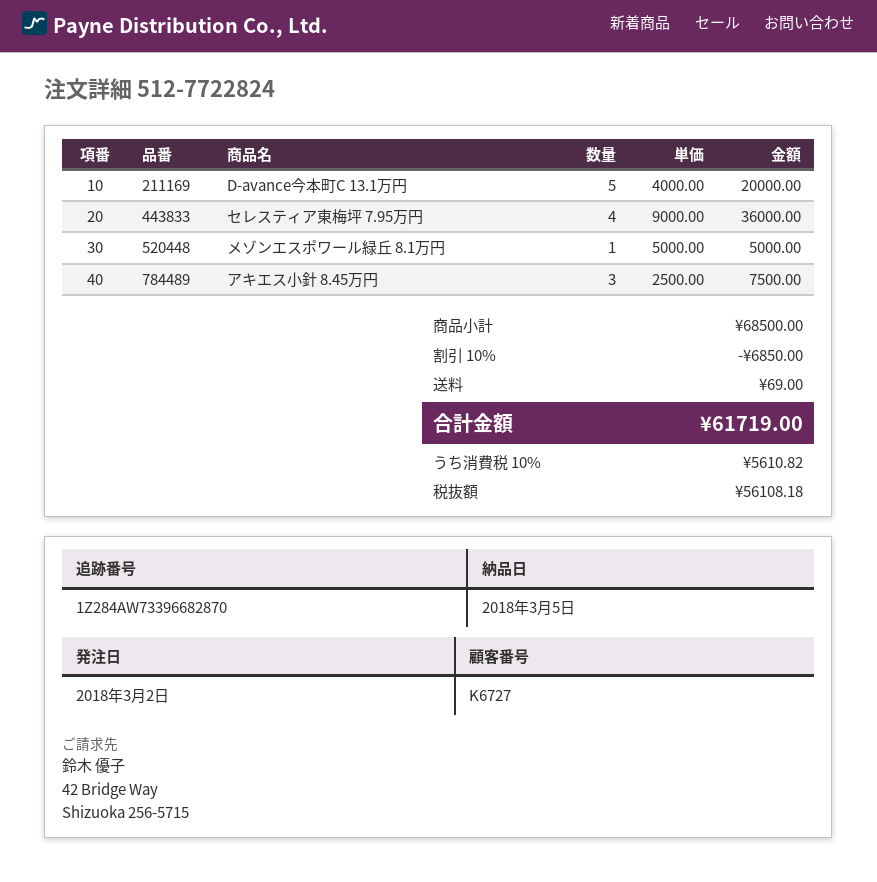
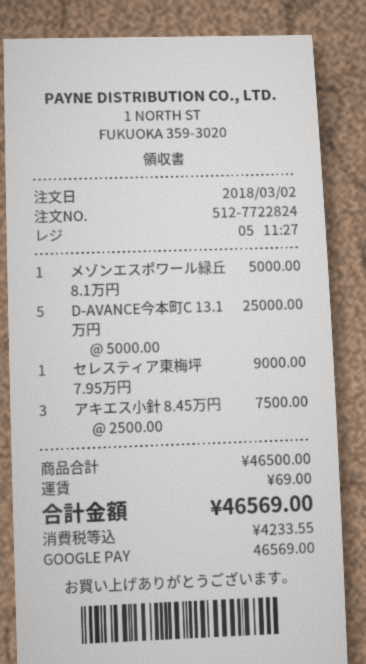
D-avance今本町C 13.1万円: 5 x 4000.00 = 20000.00 -> 5 x 5000.00 = 25000.00
セレスティア東梅坪 7.95万円: 4 x 9000.00 = 36000.00 -> 1 x 9000.00 = 9000.00
subtotal: 68500.00 -> 46500.00
discount: 10% = 6850.00 -> none
tax: 5610.82 -> 4233.55
total: 61719.00 -> 46569.00

